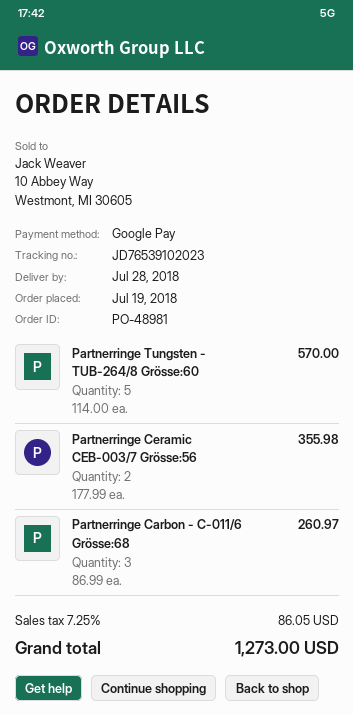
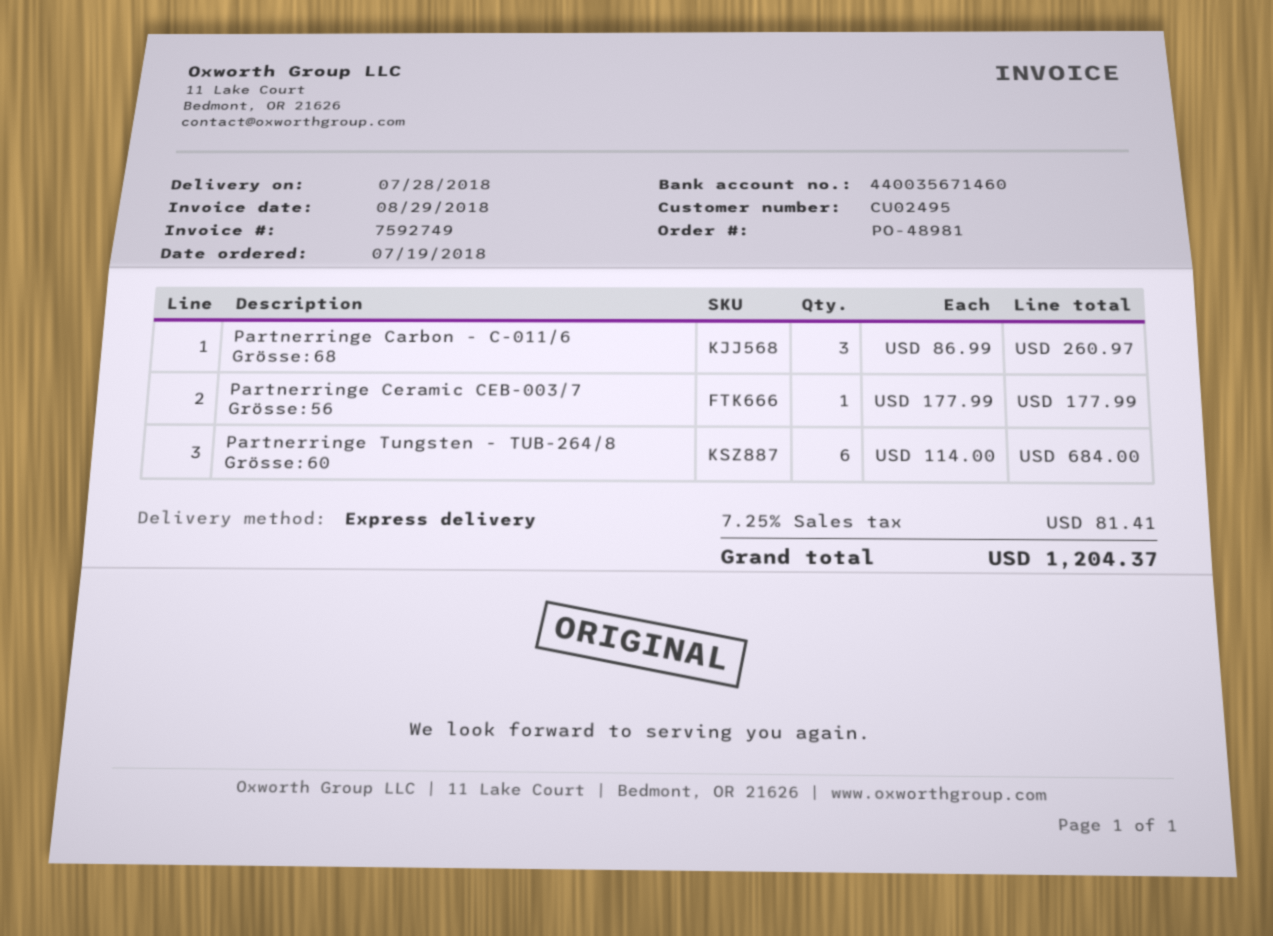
Partnerringe Tungsten - TUB-264/8 Grösse:60: 5 x 114.00 = 570.00 -> 6 x 114.00 = 684.00
Partnerringe Ceramic CEB-003/7 Grösse:56: 2 x 177.99 = 355.98 -> 1 x 177.99 = 177.99
tax: 7.25% = 86.05 -> 7.25% = 81.41
total: 1273.00 -> 1204.37

